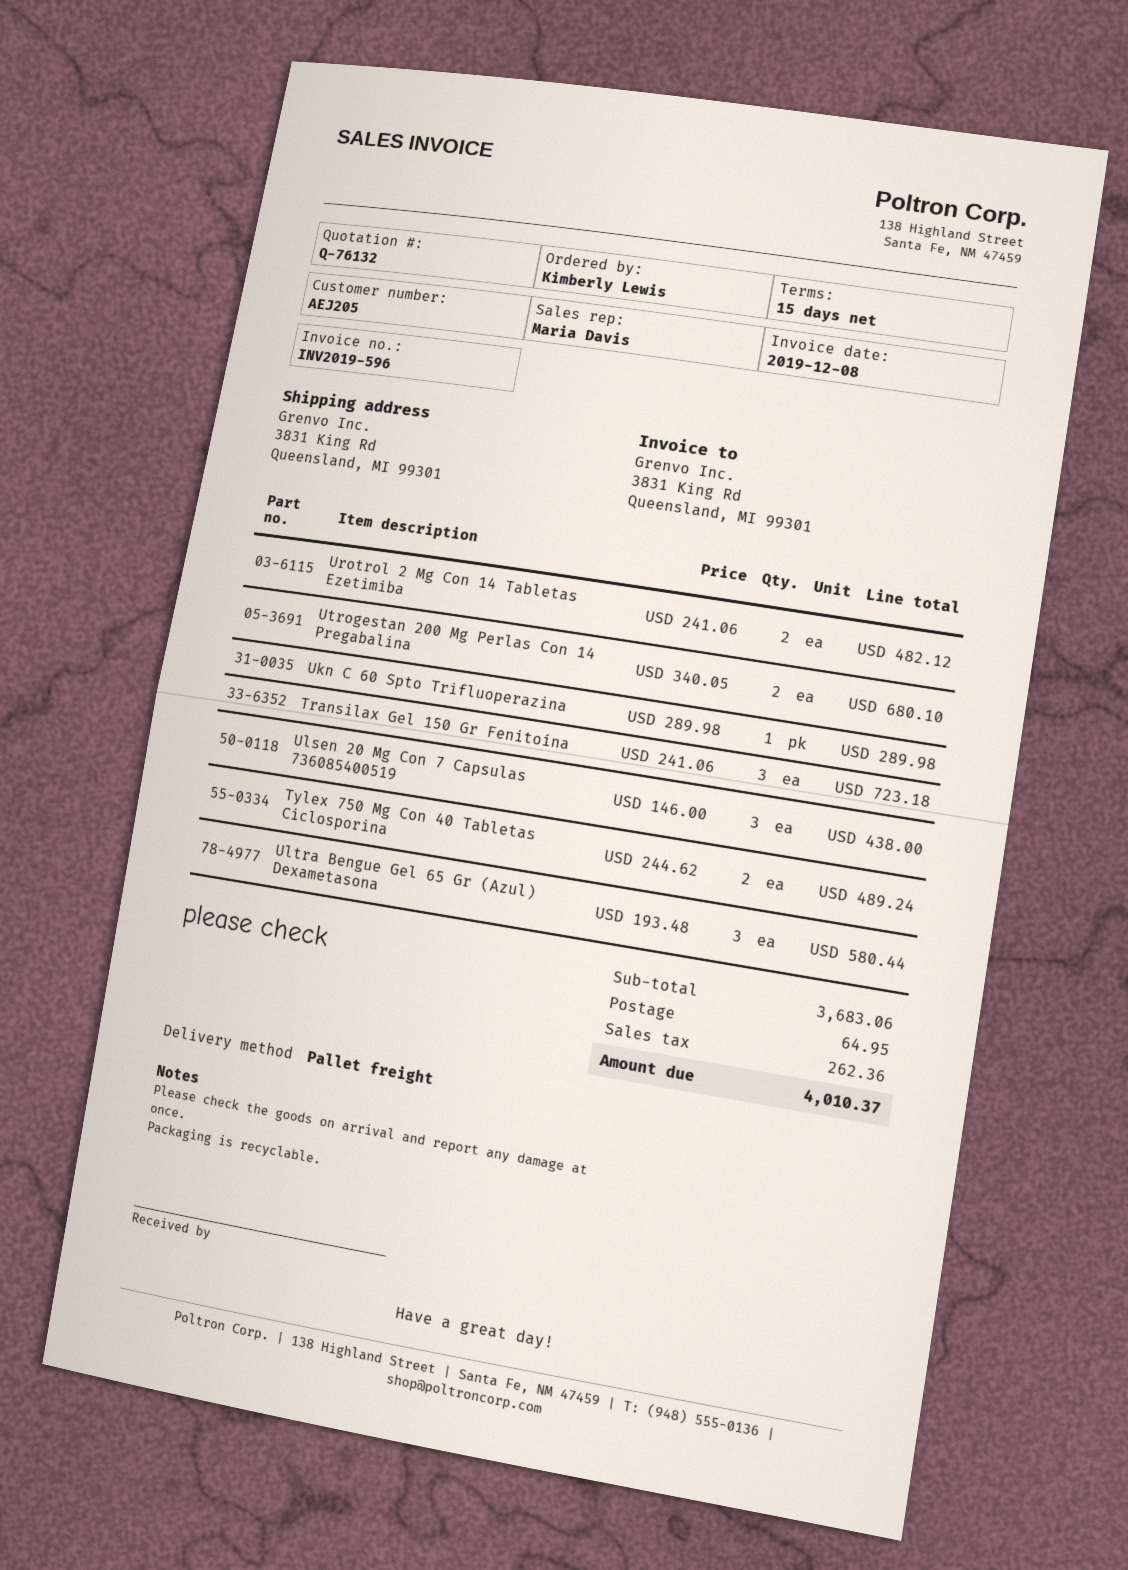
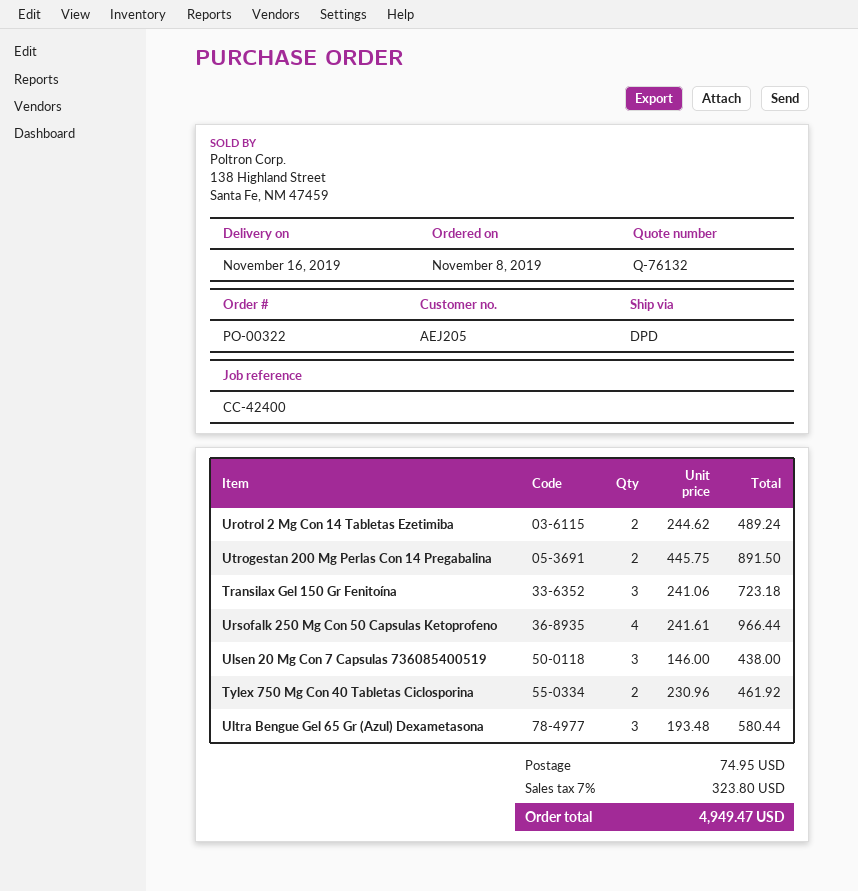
shipping method: pallet freight -> DPD
Urotrol 2 Mg Con 14 Tabletas Ezetimiba: 2 x 241.06 = 482.12 -> 2 x 244.62 = 489.24
Utrogestan 200 Mg Perlas Con 14 Pregabalina: 2 x 340.05 = 680.10 -> 2 x 445.75 = 891.50
Ukn C 60 Spto Trifluoperazina: 1 x 289.98 = 289.98 -> none
Tylex 750 Mg Con 40 Tabletas Ciclosporina: 2 x 244.62 = 489.24 -> 2 x 230.96 = 461.92
Ursofalk 250 Mg Con 50 Capsulas Ketoprofeno: none -> 4 x 241.61 = 966.44
shipping: 64.95 -> 74.95
tax: 262.36 -> 323.80
total: 4010.37 -> 4949.47

